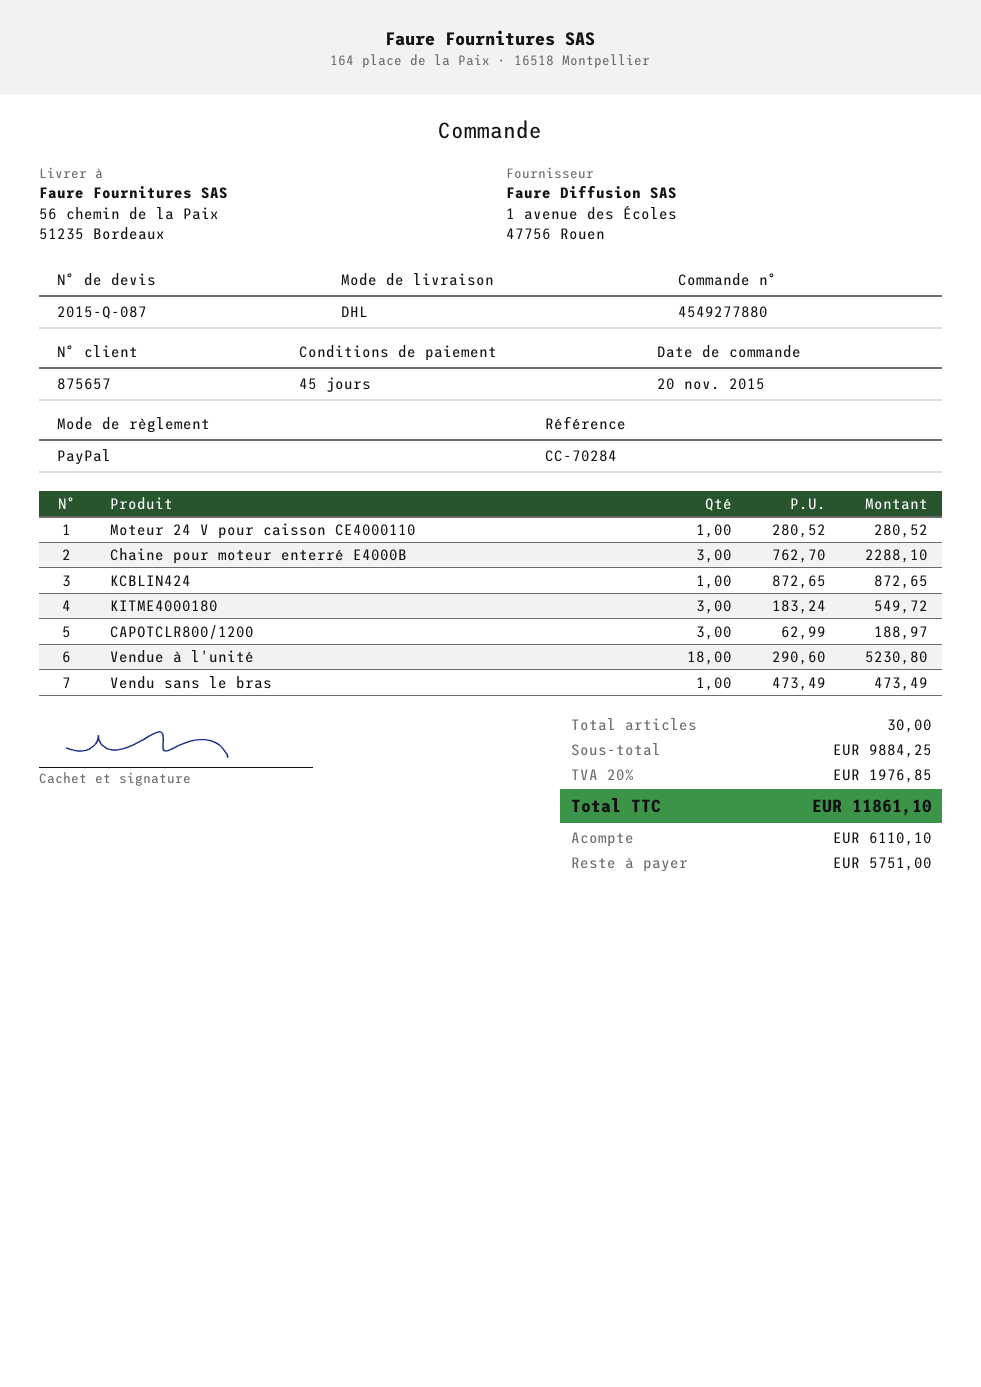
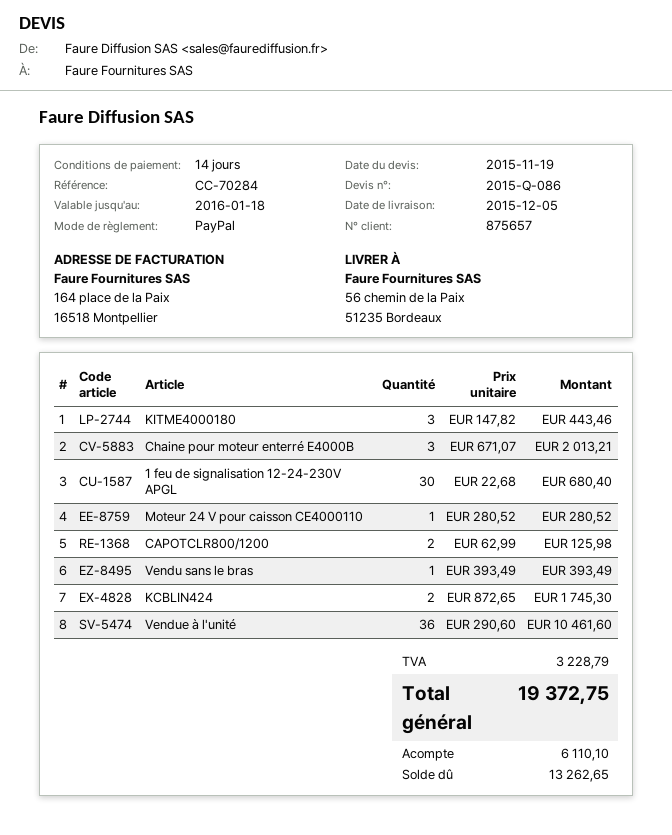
quote number: 2015-Q-087 -> 2015-Q-086
payment terms: 45 days -> 14 days
Chaine pour moteur enterré E4000B: 3 x 762.70 = 2288.10 -> 3 x 671.07 = 2013.21
KCBLIN424: 1 x 872.65 = 872.65 -> 2 x 872.65 = 1745.30
KITME4000180: 3 x 183.24 = 549.72 -> 3 x 147.82 = 443.46
CAPOTCLR800/1200: 3 x 62.99 = 188.97 -> 2 x 62.99 = 125.98
Vendue à l'unité: 18 x 290.60 = 5230.80 -> 36 x 290.60 = 10461.60
Vendu sans le bras: 1 x 473.49 = 473.49 -> 1 x 393.49 = 393.49
1 feu de signalisation 12-24-230V APGL: none -> 30 x 22.68 = 680.40
tax: 1976.85 -> 3228.79
total: 11861.10 -> 19372.75
balance: 5751.00 -> 13262.65

